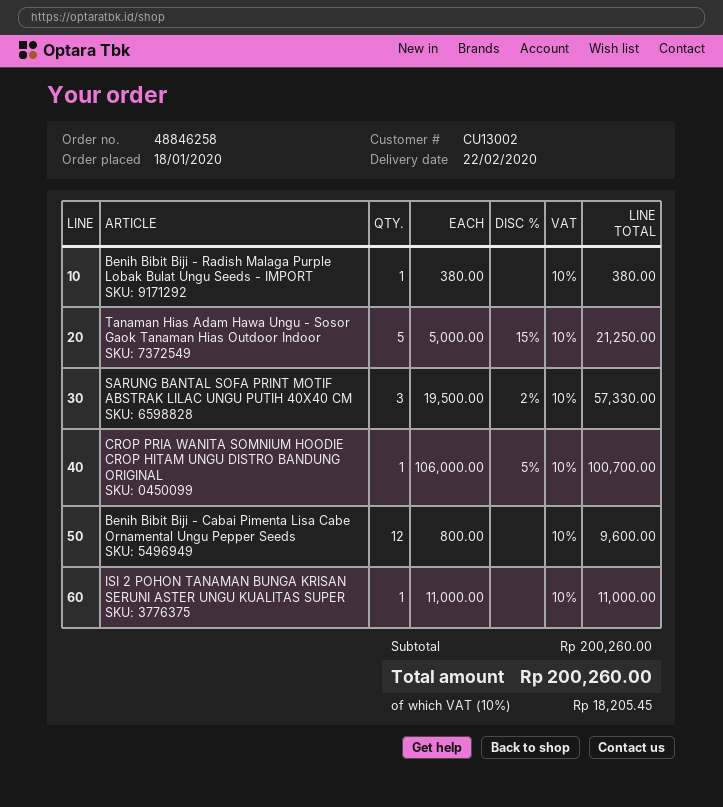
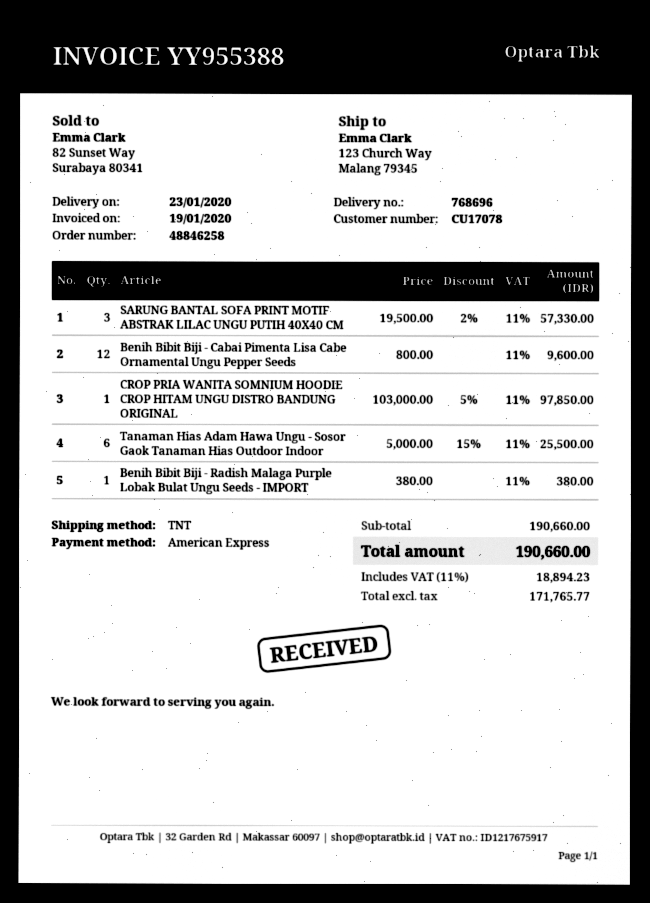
delivery date: 2020-02-22 -> 2020-01-23
customer number: CU13002 -> CU17078
Tanaman Hias Adam Hawa Ungu - Sosor Gaok Tanaman Hias Outdoor Indoor: 5 x 5000.00 - 15% = 21250.00 -> 6 x 5000.00 - 15% = 25500.00
CROP PRIA WANITA SOMNIUM HOODIE CROP HITAM UNGU DISTRO BANDUNG ORIGINAL: 1 x 106000.00 - 5% = 100700.00 -> 1 x 103000.00 - 5% = 97850.00
ISI 2 POHON TANAMAN BUNGA KRISAN SERUNI ASTER UNGU KUALITAS SUPER: 1 x 11000.00 = 11000.00 -> none
subtotal: 200260.00 -> 190660.00
tax: 10% = 18205.45 -> 11% = 18894.23
total: 200260.00 -> 190660.00

